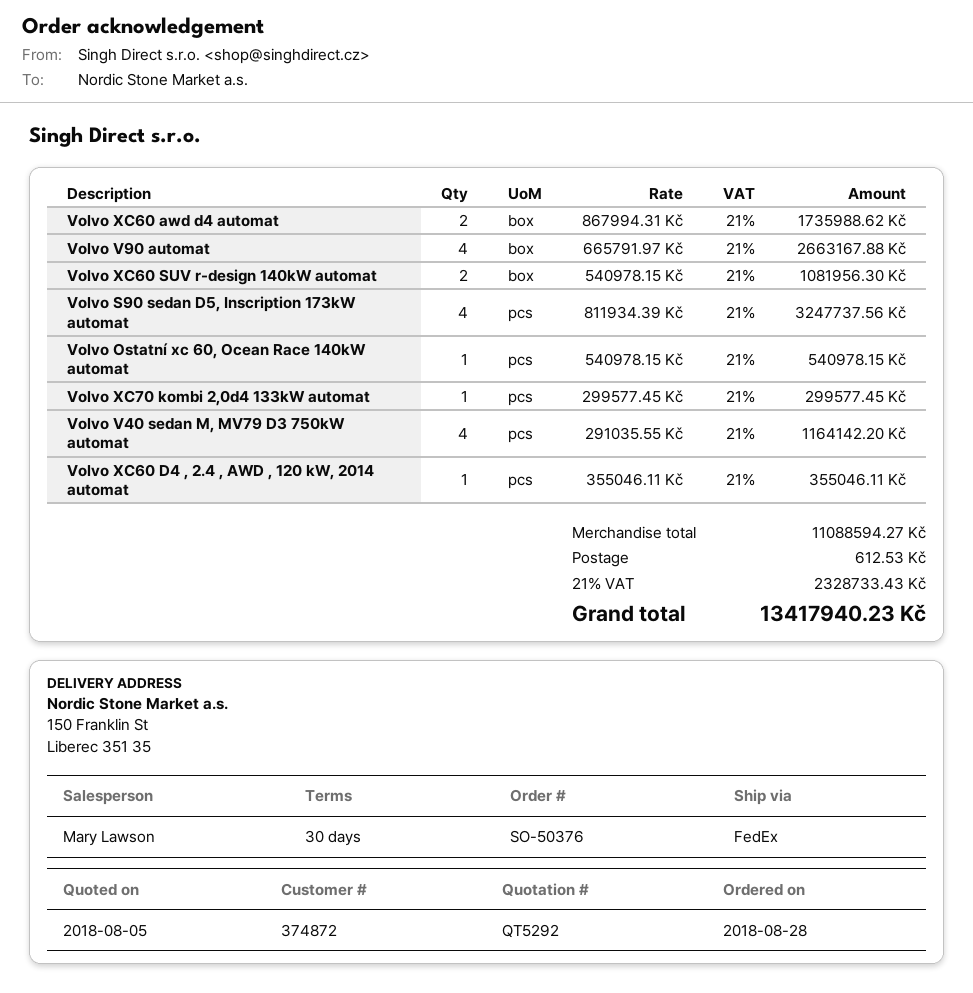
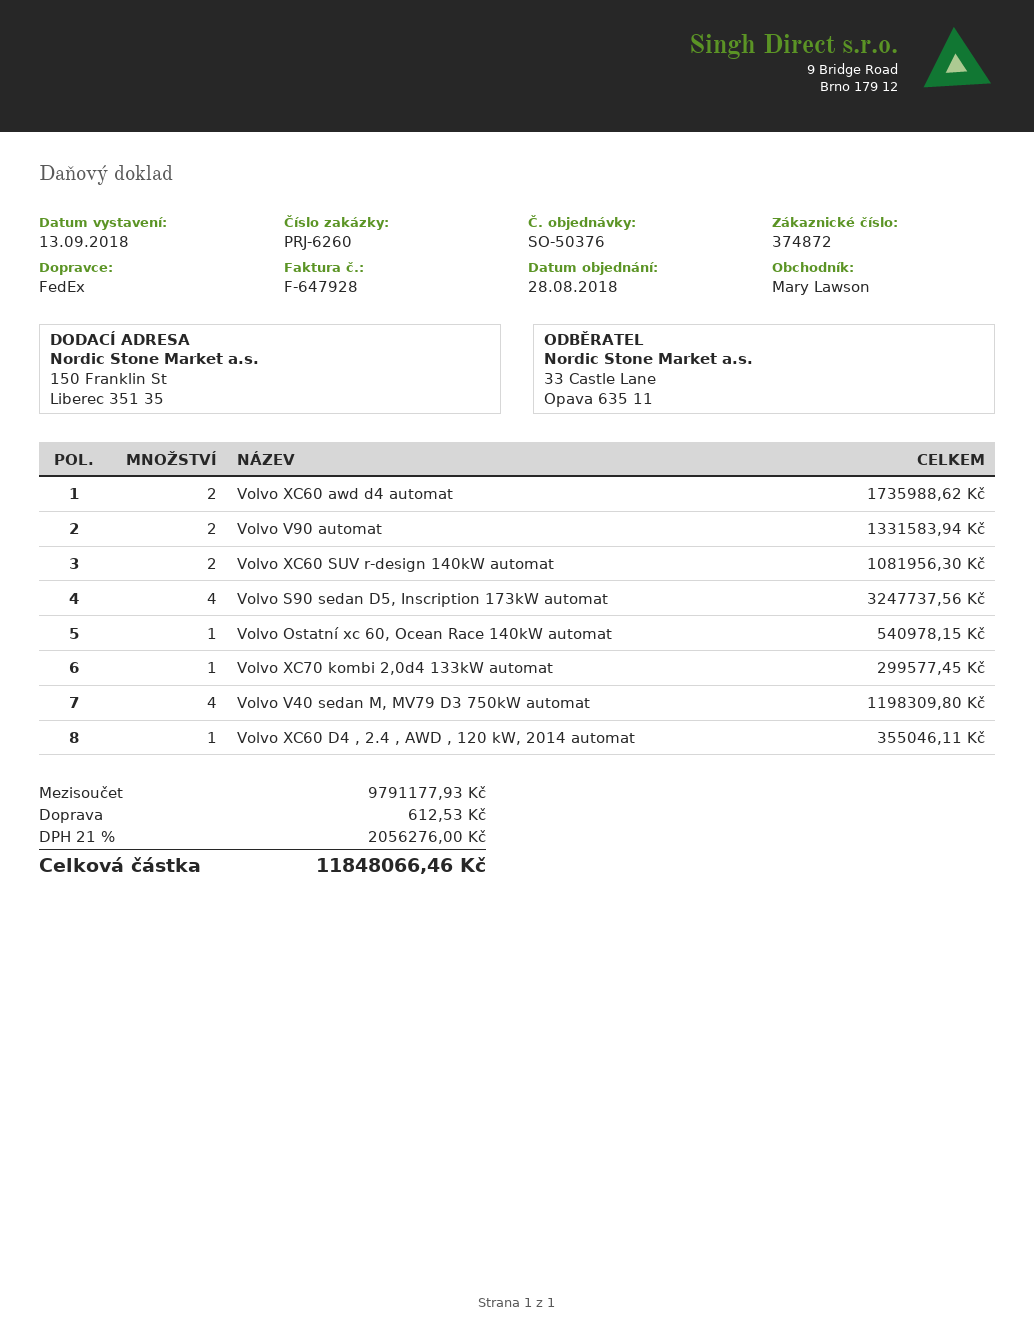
Volvo V90 automat: 4 for 2663167.88 -> 2 for 1331583.94
Volvo V40 sedan M, MV79 D3 750kW automat: 4 for 1164142.20 -> 4 for 1198309.80
subtotal: 11088594.27 -> 9791177.93
tax: 21% = 2328733.43 -> 21% = 2056276.00
total: 13417940.23 -> 11848066.46

